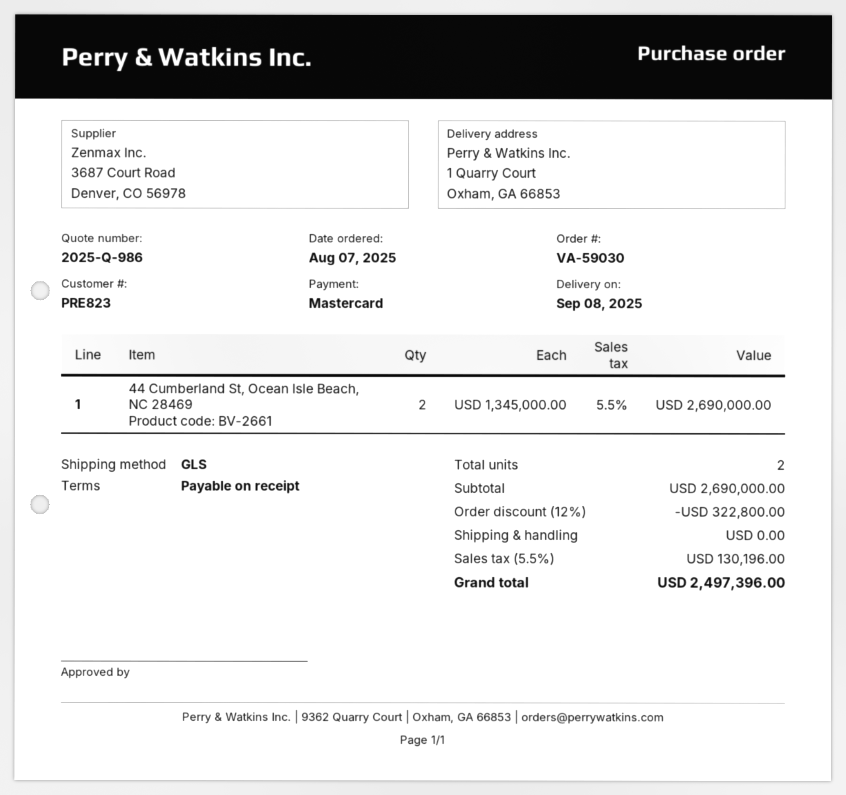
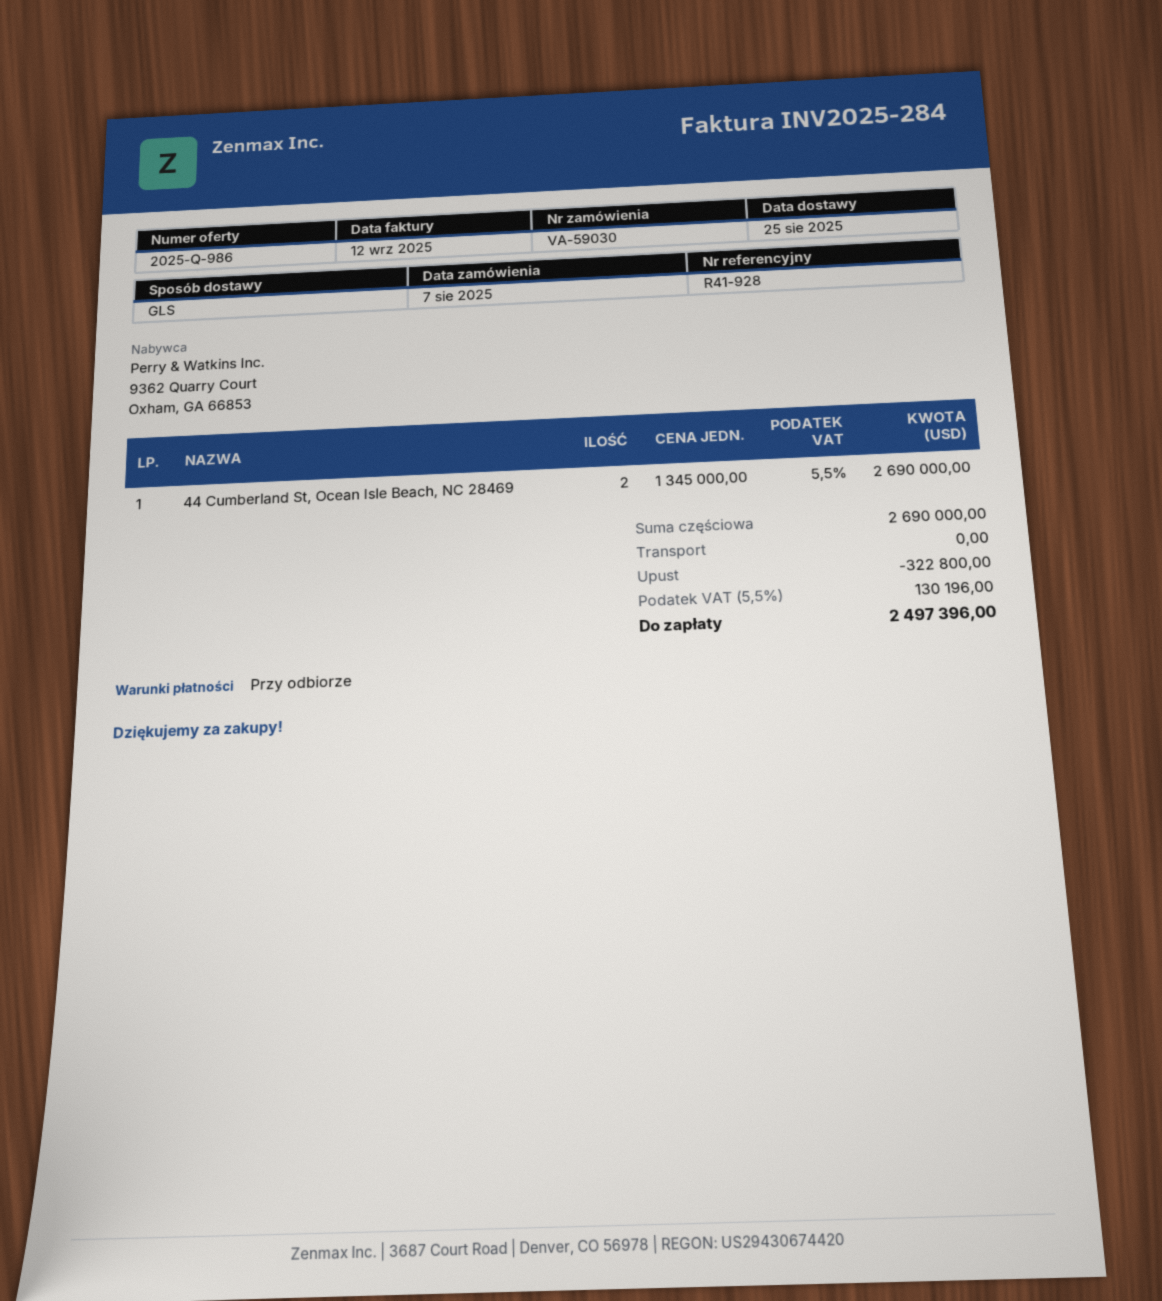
delivery date: 2025-09-08 -> 2025-08-25

